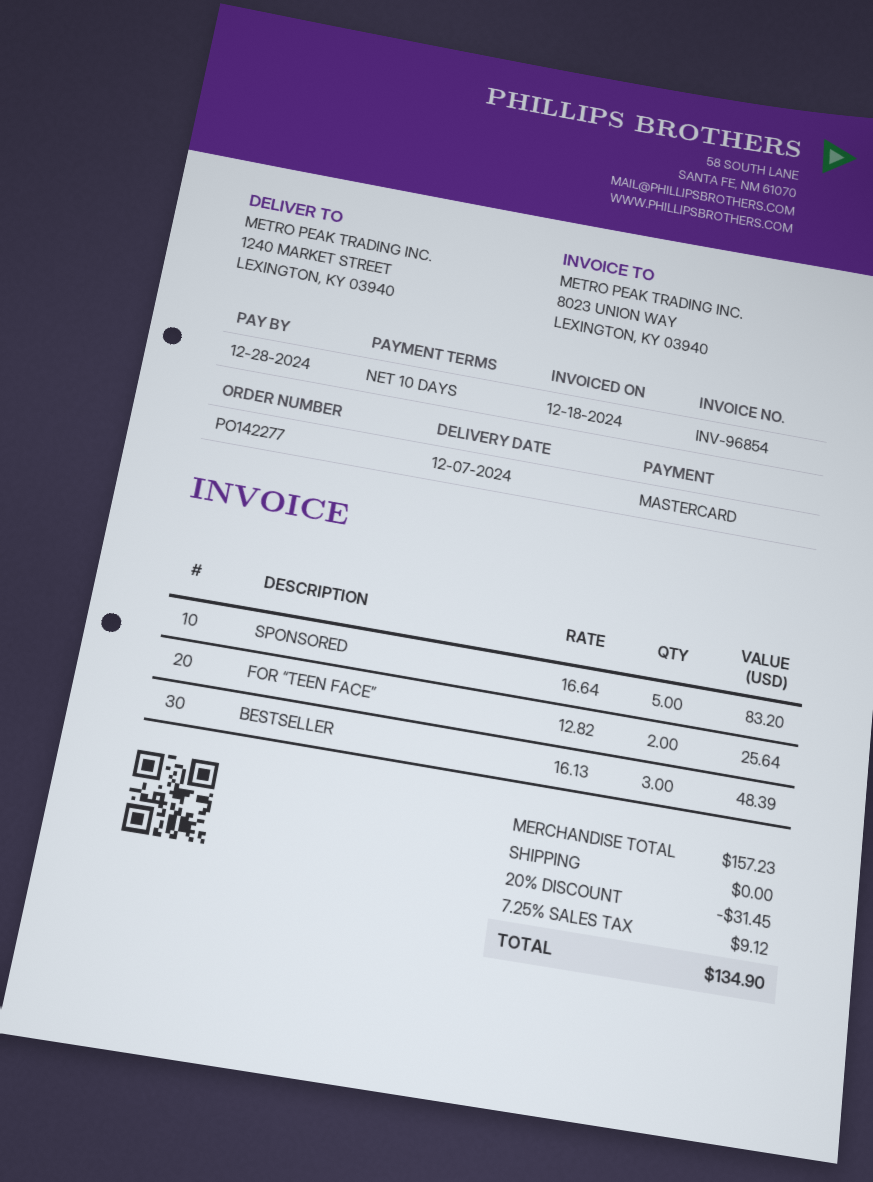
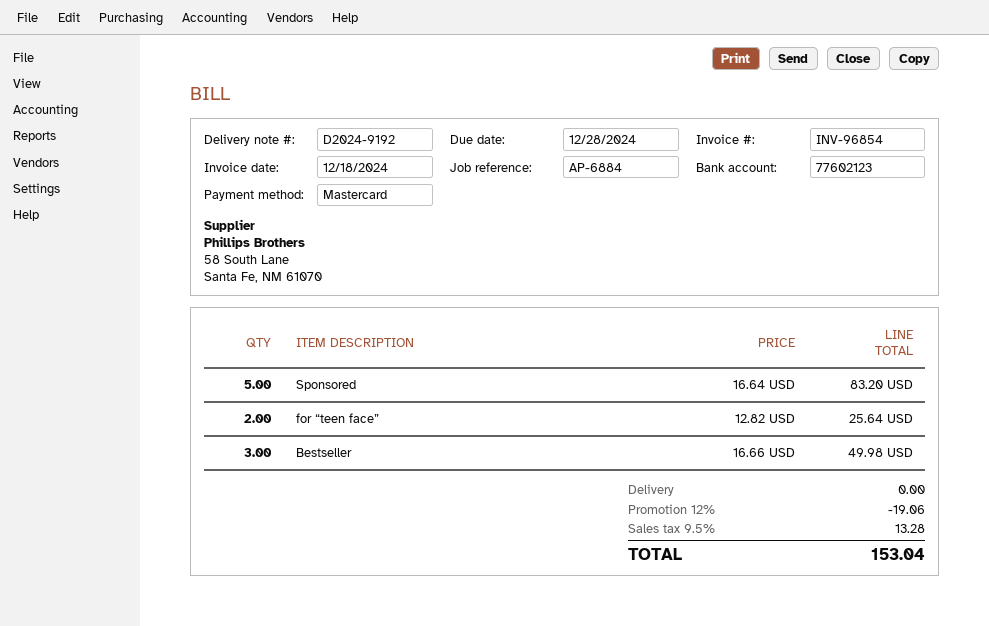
BESTSELLER: 3 x 16.13 = 48.39 -> 3 x 16.66 = 49.98
discount: 20% = 31.45 -> 12% = 19.06
tax: 7.25% = 9.12 -> 9.5% = 13.28
total: 134.90 -> 153.04

